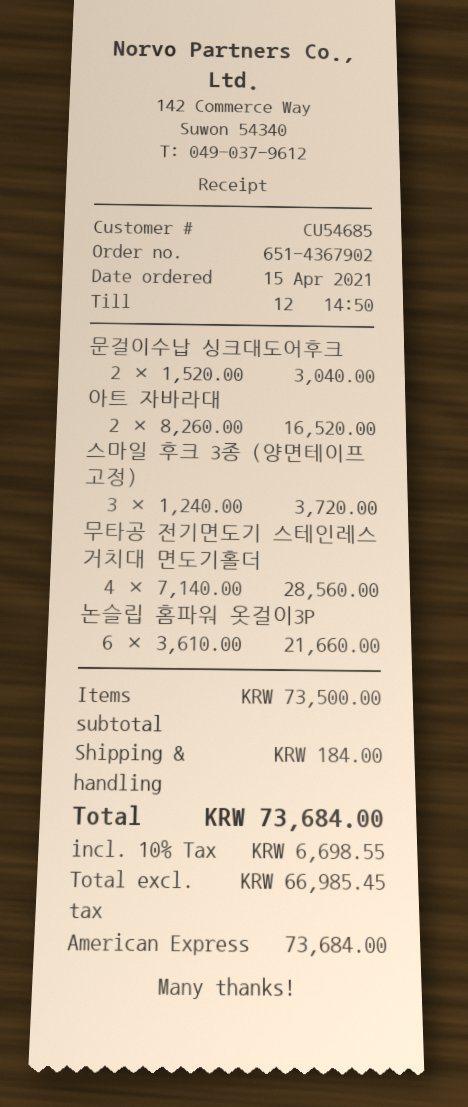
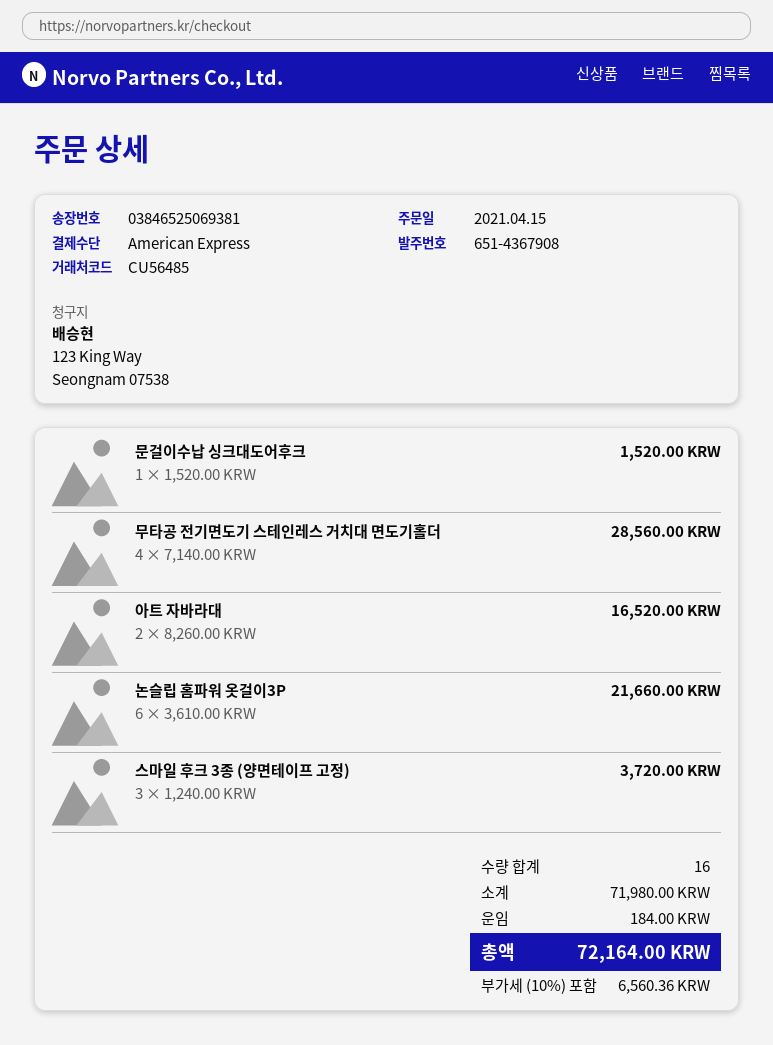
order number: 651-4367902 -> 651-4367908
customer number: CU54685 -> CU56485
문걸이수납 싱크대도어후크: 2 x 1520.00 = 3040.00 -> 1 x 1520.00 = 1520.00
subtotal: 73500.00 -> 71980.00
tax: 10% = 6698.55 -> 10% = 6560.36
total: 73684.00 -> 72164.00

